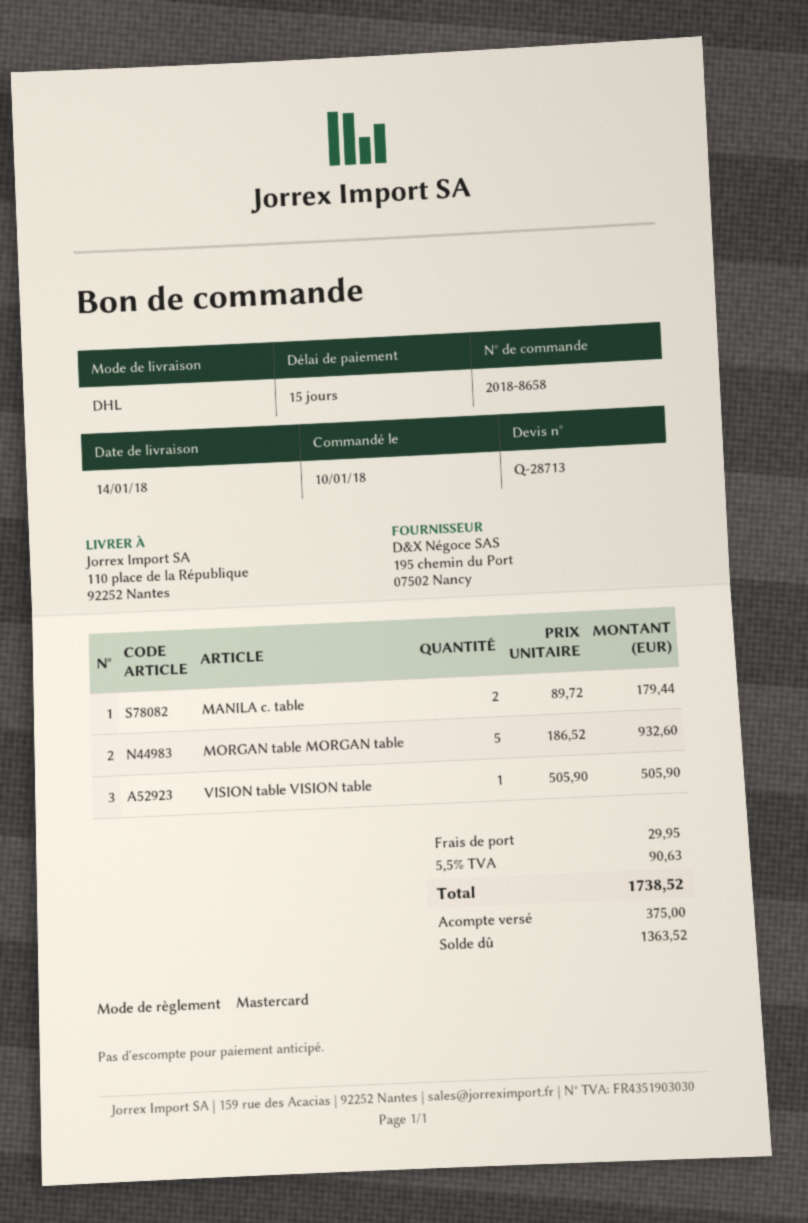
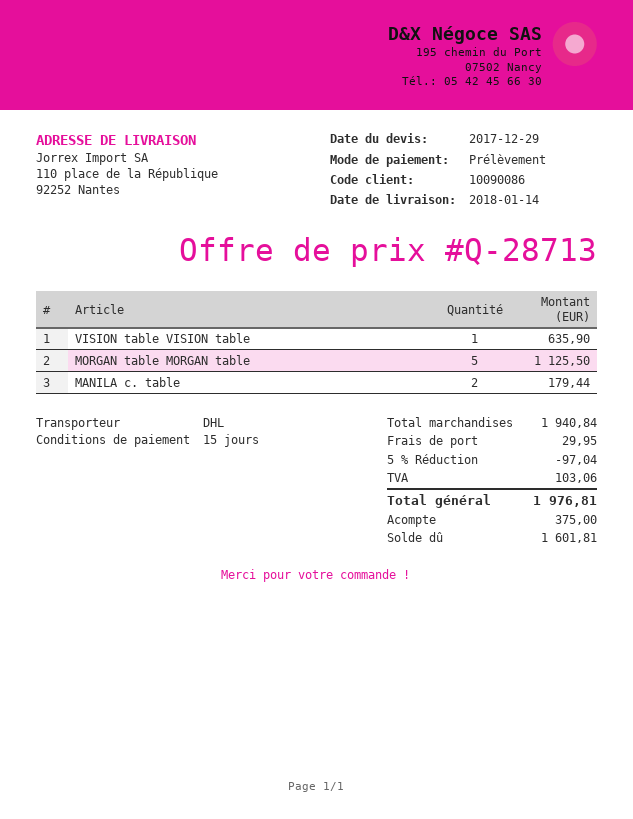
payment method: Mastercard -> direct debit
MORGAN table MORGAN table: 5 for 932.60 -> 5 for 1125.50
VISION table VISION table: 1 for 505.90 -> 1 for 635.90
discount: none -> 5% = 97.04
tax: 90.63 -> 103.06
total: 1738.52 -> 1976.81
balance: 1363.52 -> 1601.81

